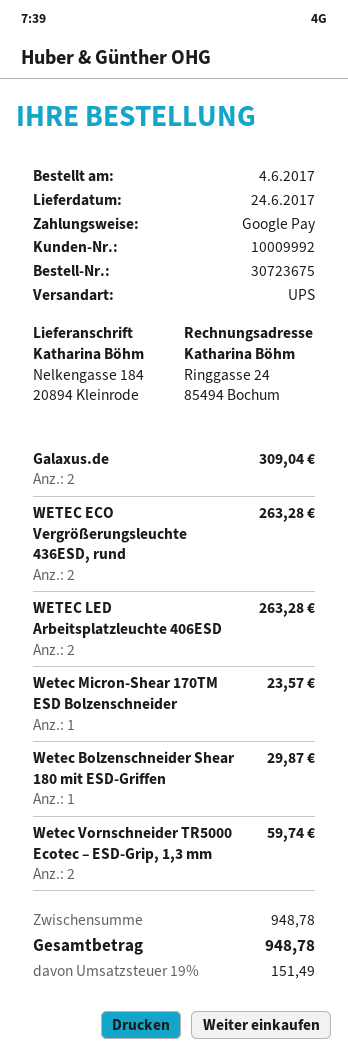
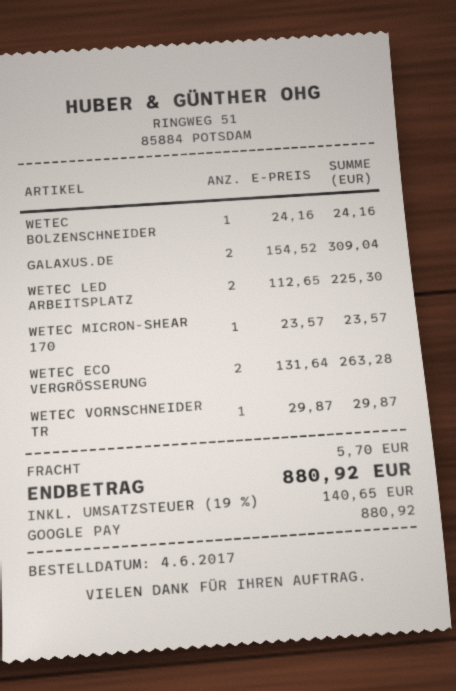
WETEC LED Arbeitsplatzleuchte 406ESD: 2 for 263.28 -> 2 for 225.30
Wetec Bolzenschneider Shear 180 mit ESD-Griffen: 1 for 29.87 -> 1 for 24.16
Wetec Vornschneider TR5000 Ecotec – ESD‑Grip, 1,3 mm: 2 for 59.74 -> 1 for 29.87
shipping: none -> 5.70
tax: 19% = 151.49 -> 19% = 140.65
total: 948.78 -> 880.92

